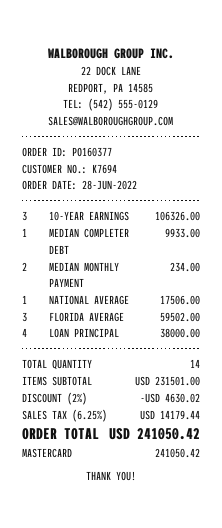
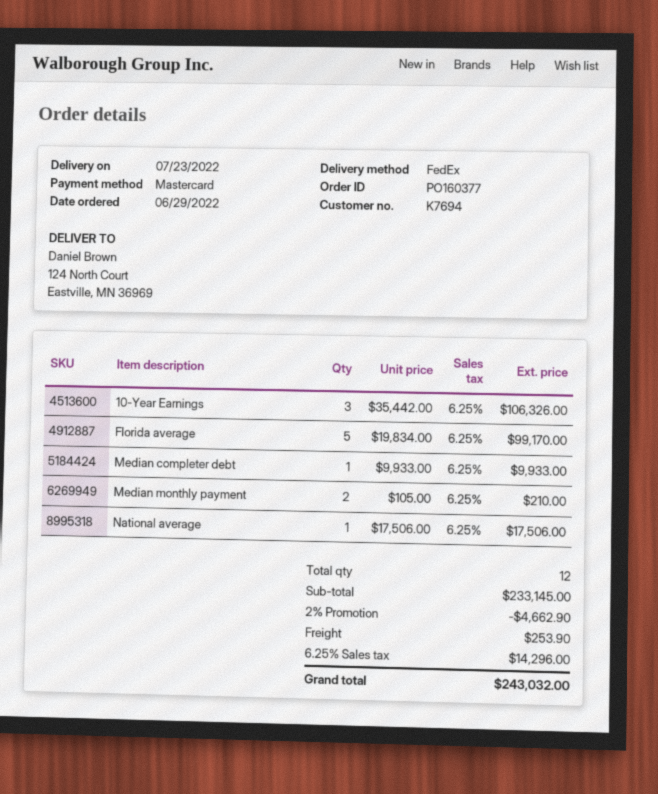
order date: 2022-06-28 -> 2022-06-29
MEDIAN MONTHLY PAYMENT: 2 for 234.00 -> 2 for 210.00
FLORIDA AVERAGE: 3 for 59502.00 -> 5 for 99170.00
LOAN PRINCIPAL: 4 for 38000.00 -> none
total quantity: 14 -> 12
subtotal: 231501.00 -> 233145.00
discount: 2% = 4630.02 -> 2% = 4662.90
shipping: none -> 253.90
tax: 6.25% = 14179.44 -> 6.25% = 14296.00
total: 241050.42 -> 243032.00

